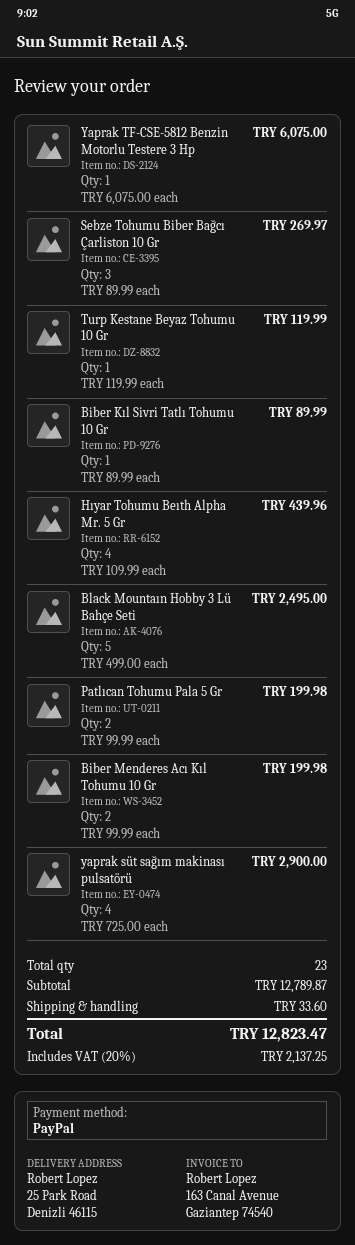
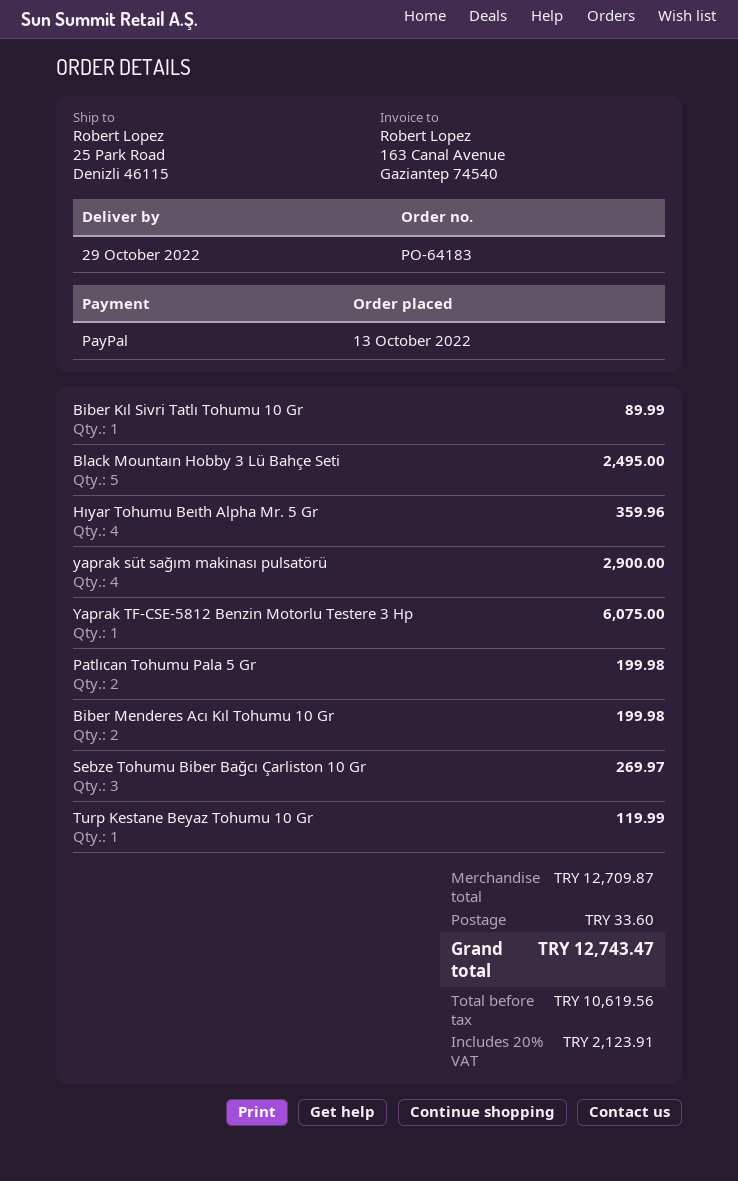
Hıyar Tohumu Beıth Alpha Mr. 5 Gr: 4 for 439.96 -> 4 for 359.96
subtotal: 12789.87 -> 12709.87
tax: 20% = 2137.25 -> 20% = 2123.91
total: 12823.47 -> 12743.47

